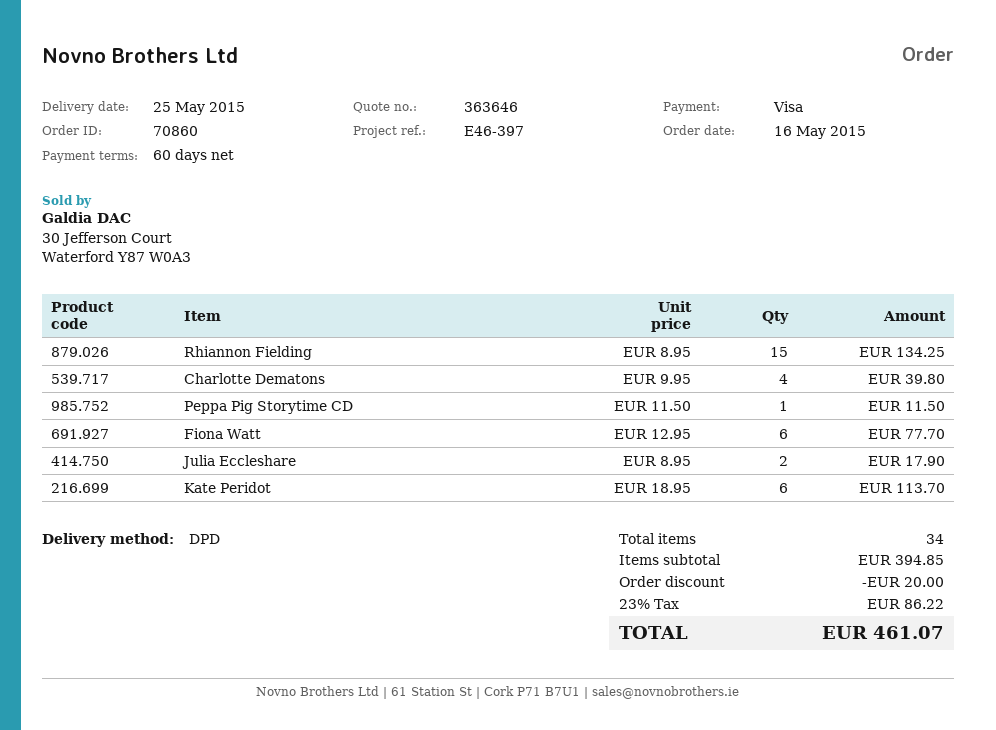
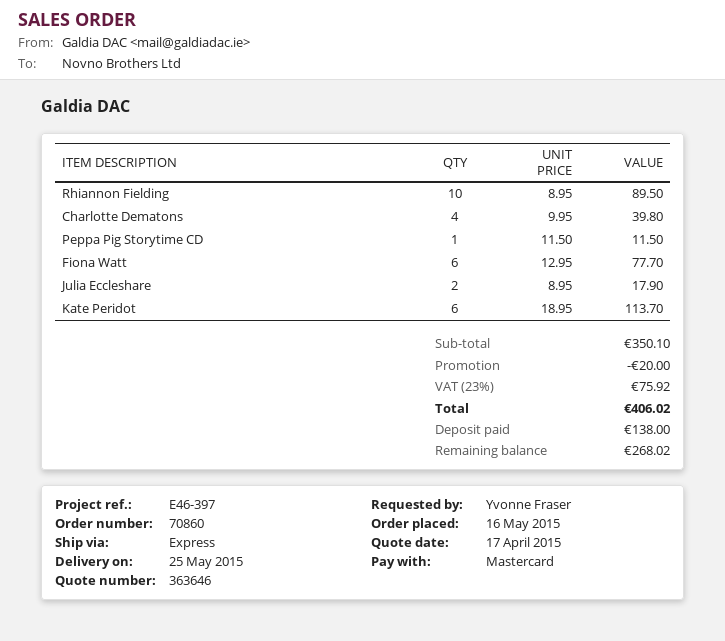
payment method: Visa -> Mastercard
shipping method: DPD -> express
Rhiannon Fielding: 15 x 8.95 = 134.25 -> 10 x 8.95 = 89.50
subtotal: 394.85 -> 350.10
tax: 23% = 86.22 -> 23% = 75.92
total: 461.07 -> 406.02

